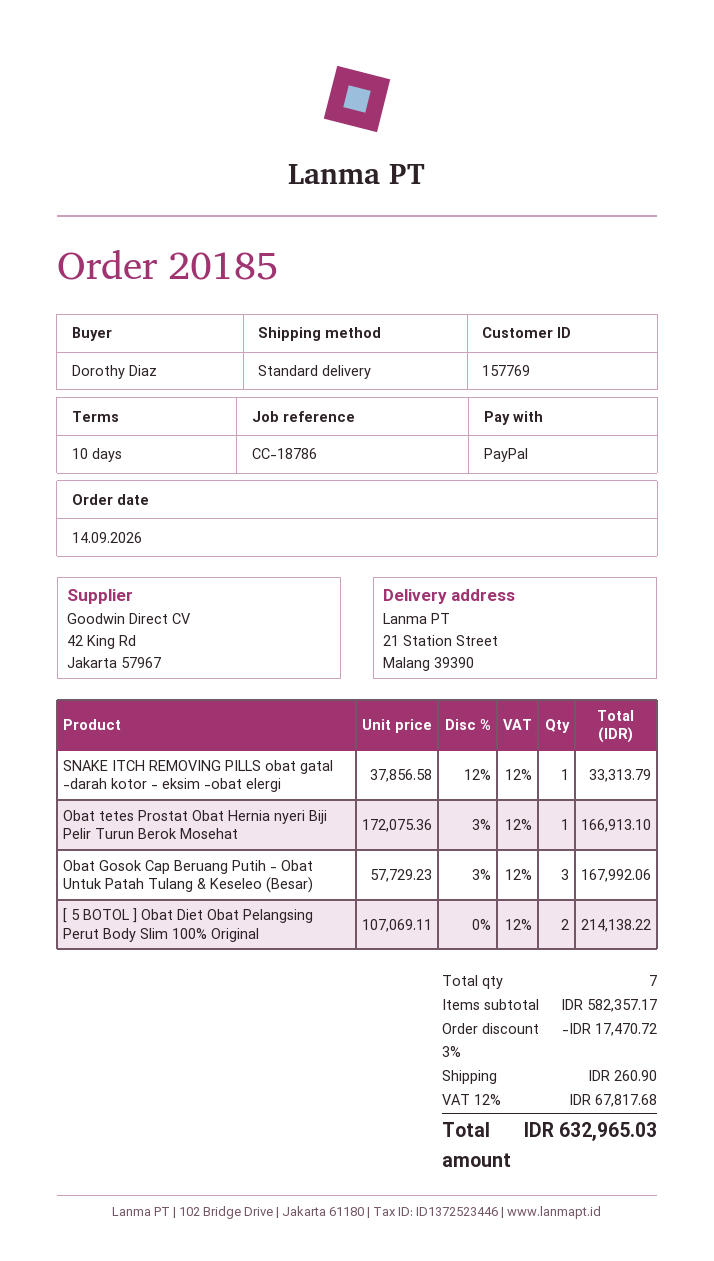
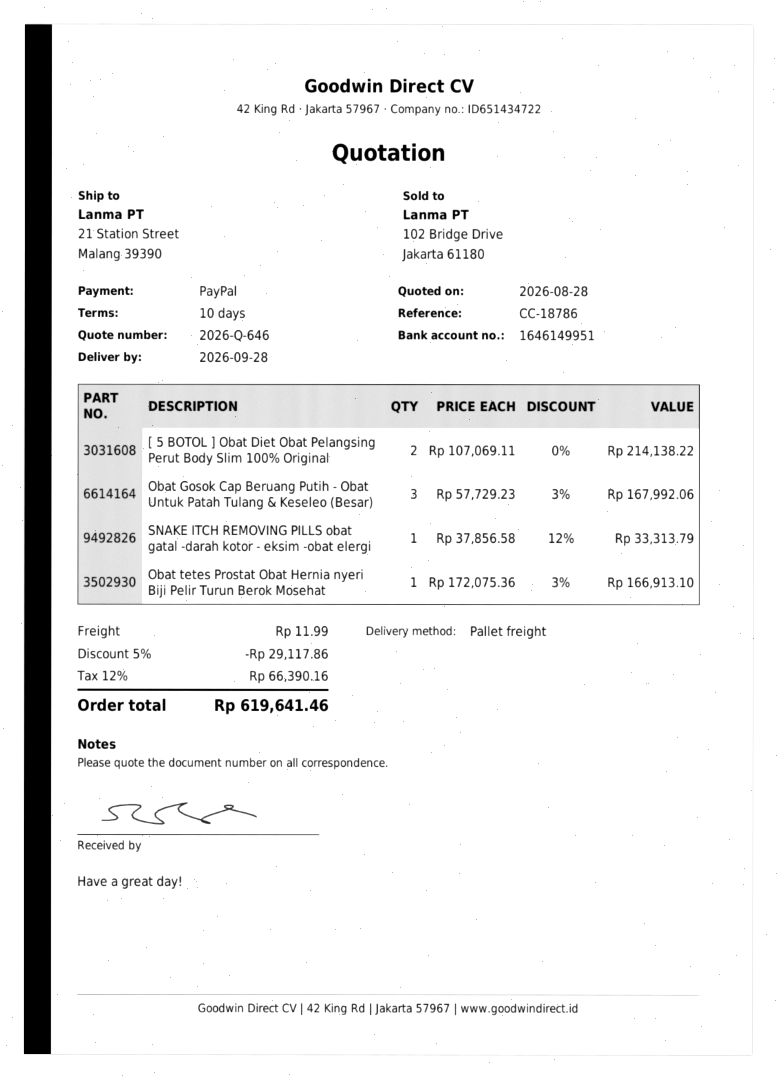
shipping method: standard -> pallet freight
discount: 3% = 17470.72 -> 5% = 29117.86
shipping: 260.90 -> 11.99
tax: 12% = 67817.68 -> 12% = 66390.16
total: 632965.03 -> 619641.46

